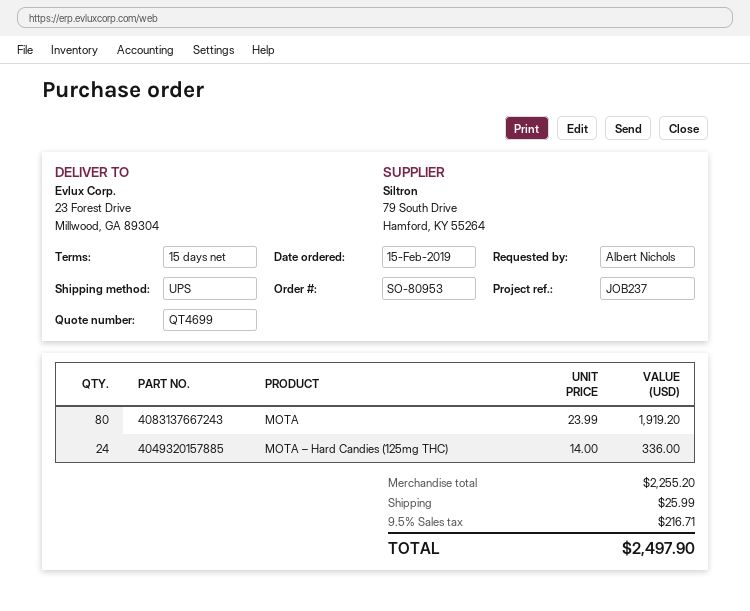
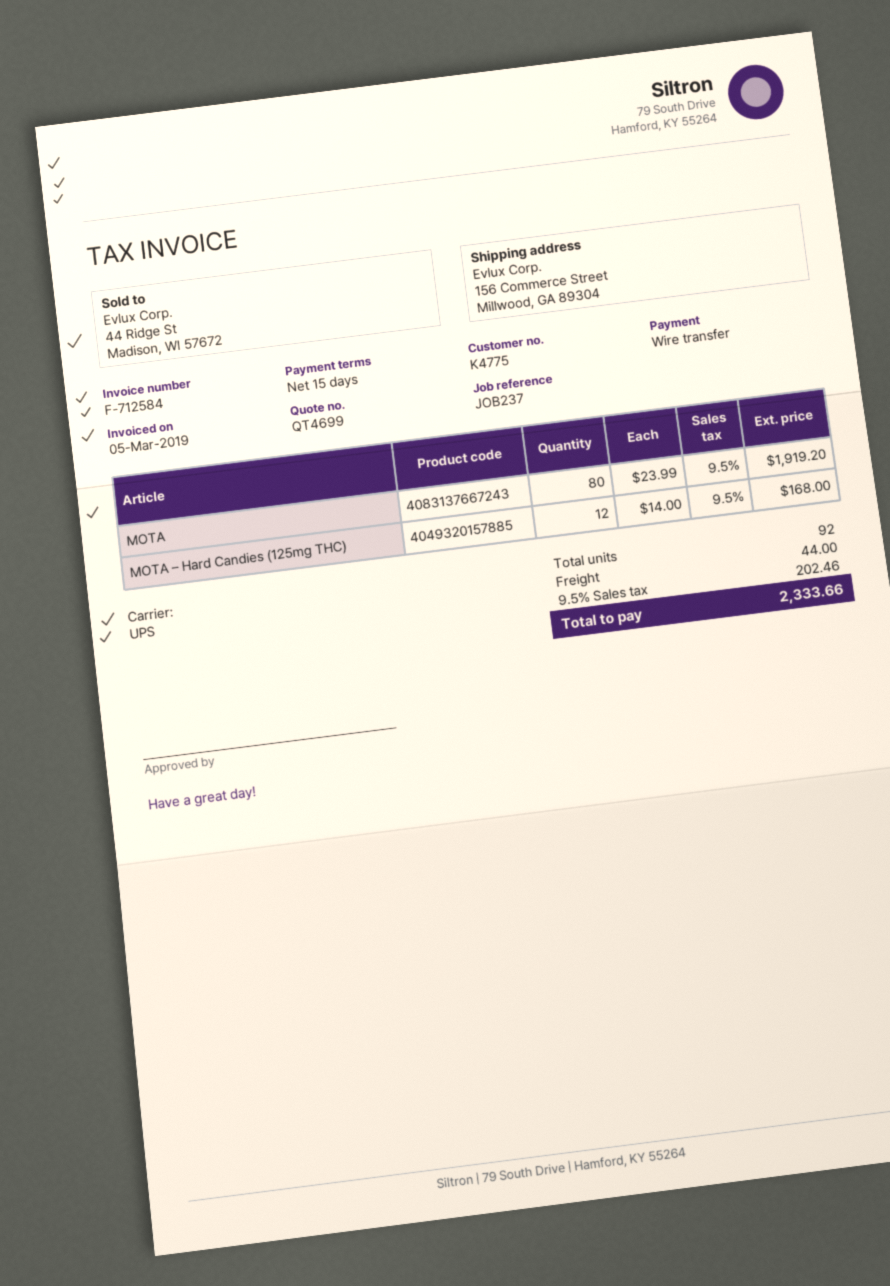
ship to: 23 Forest Drive, Millwood, GA 89304 -> 156 Commerce Street, Millwood, GA 89304
MOTA – Hard Candies (125mg THC): 24 x 14.00 = 336.00 -> 12 x 14.00 = 168.00
shipping: 25.99 -> 44.00
tax: 9.5% = 216.71 -> 9.5% = 202.46
total: 2497.90 -> 2333.66

